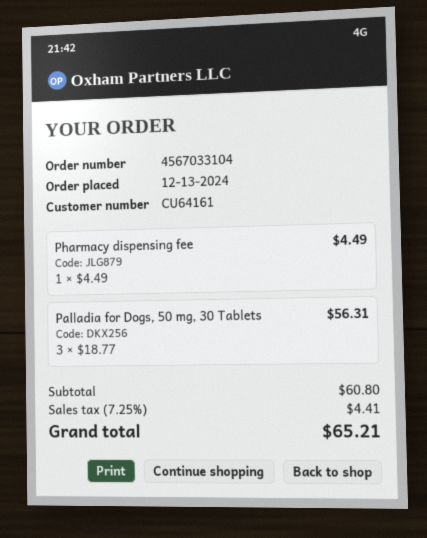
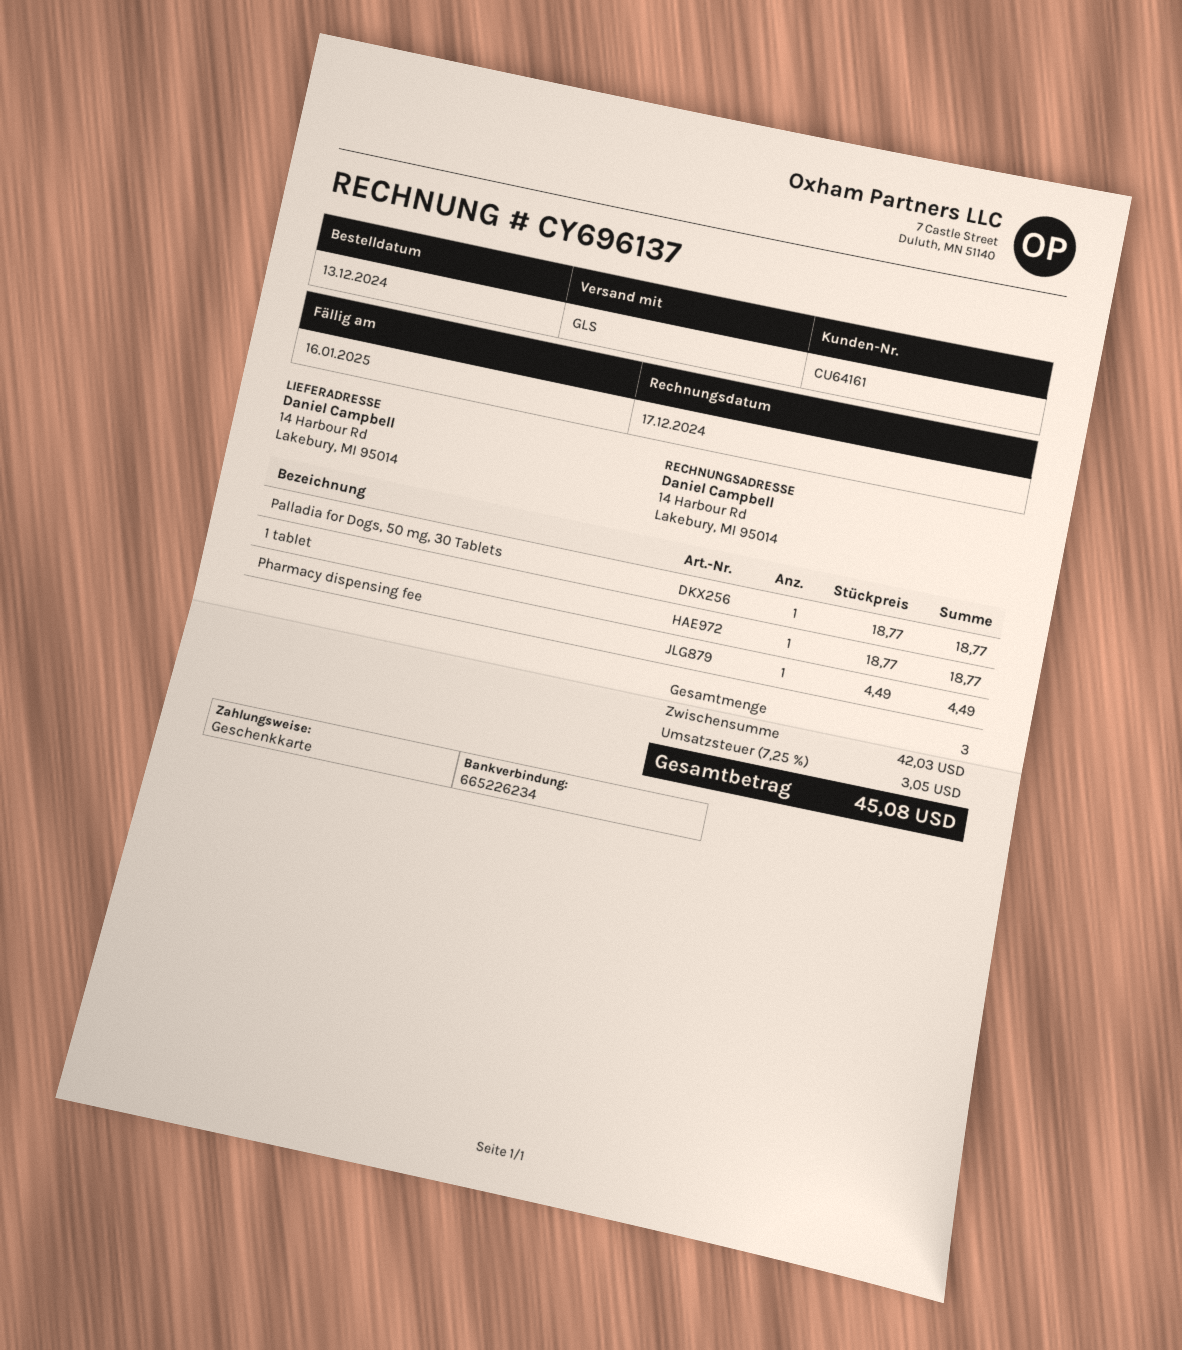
Palladia for Dogs, 50 mg, 30 Tablets: 3 x 18.77 = 56.31 -> 1 x 18.77 = 18.77
1 tablet: none -> 1 x 18.77 = 18.77
subtotal: 60.80 -> 42.03
tax: 7.25% = 4.41 -> 7.25% = 3.05
total: 65.21 -> 45.08

